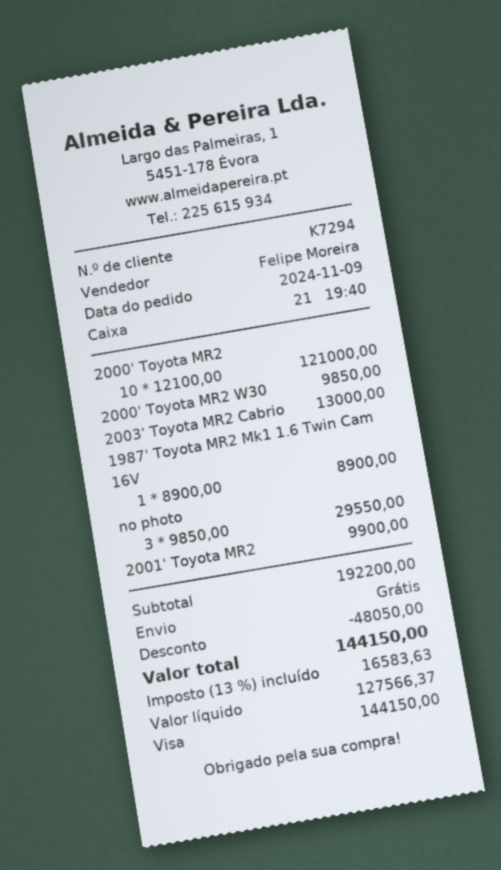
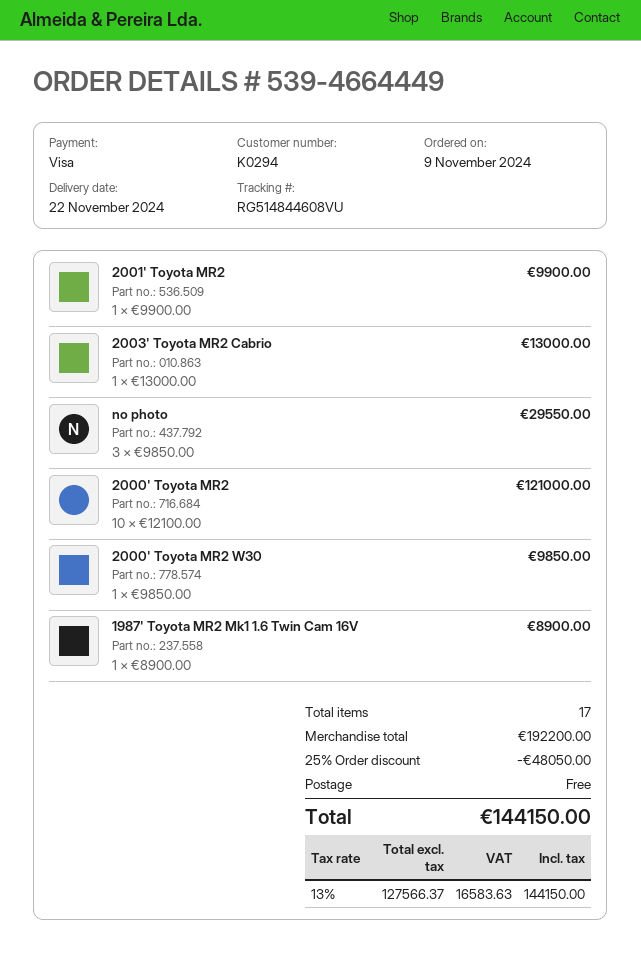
customer number: K7294 -> K0294

